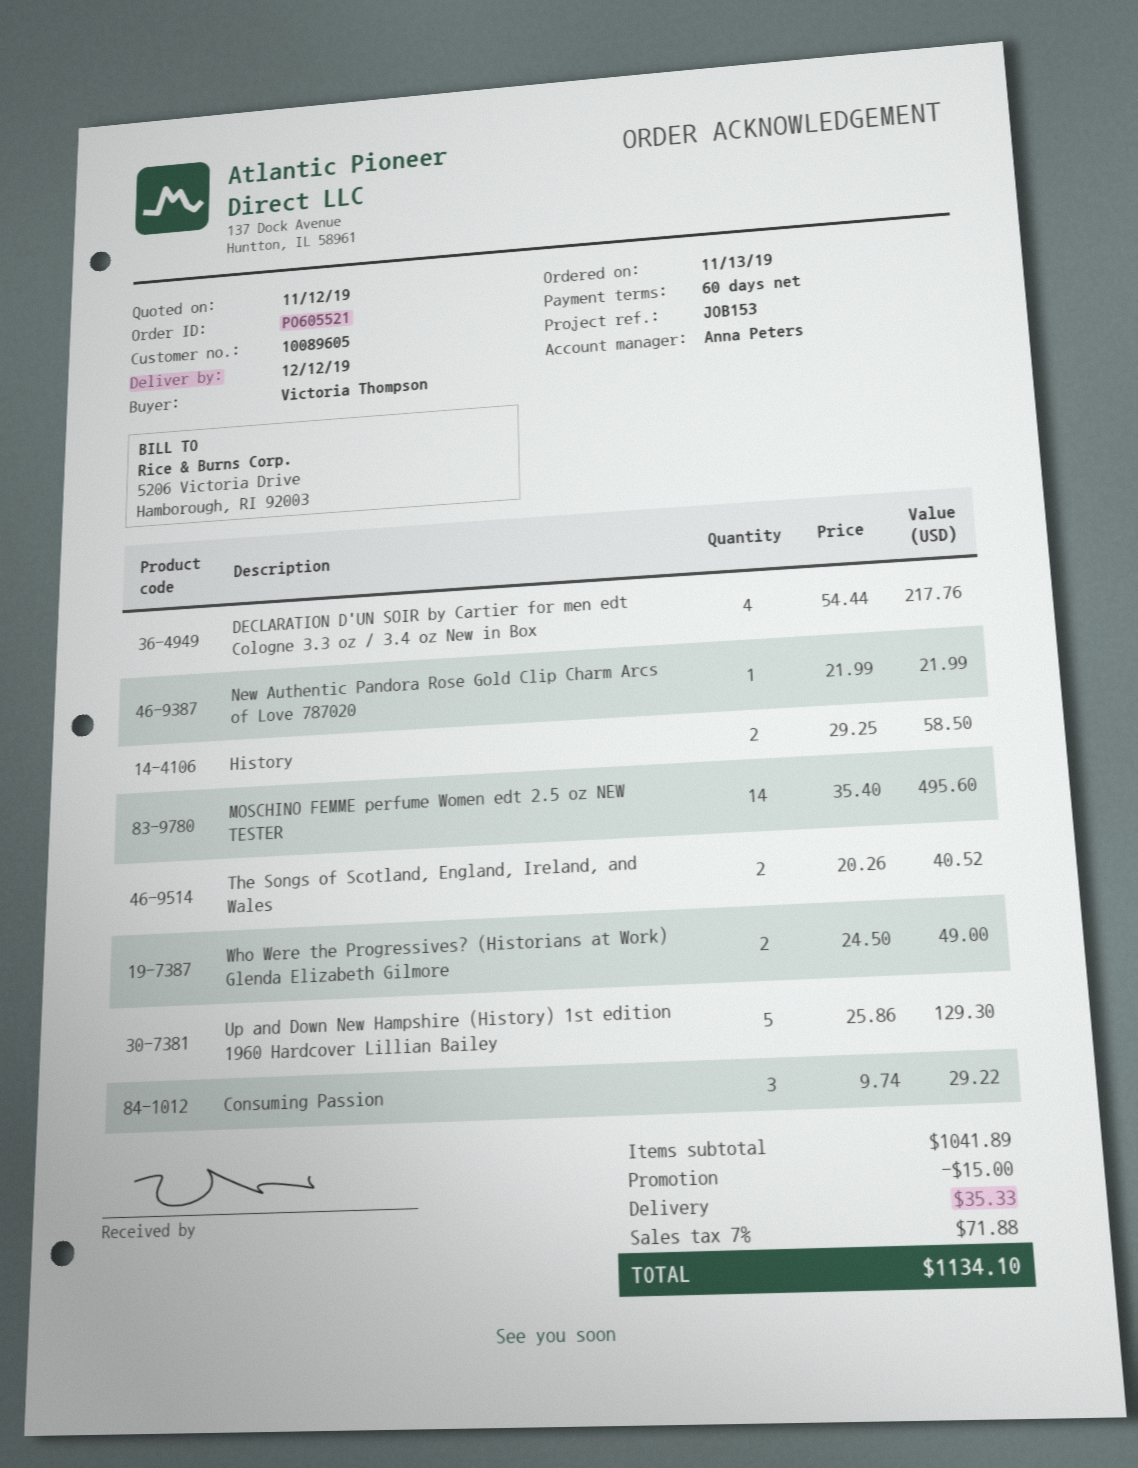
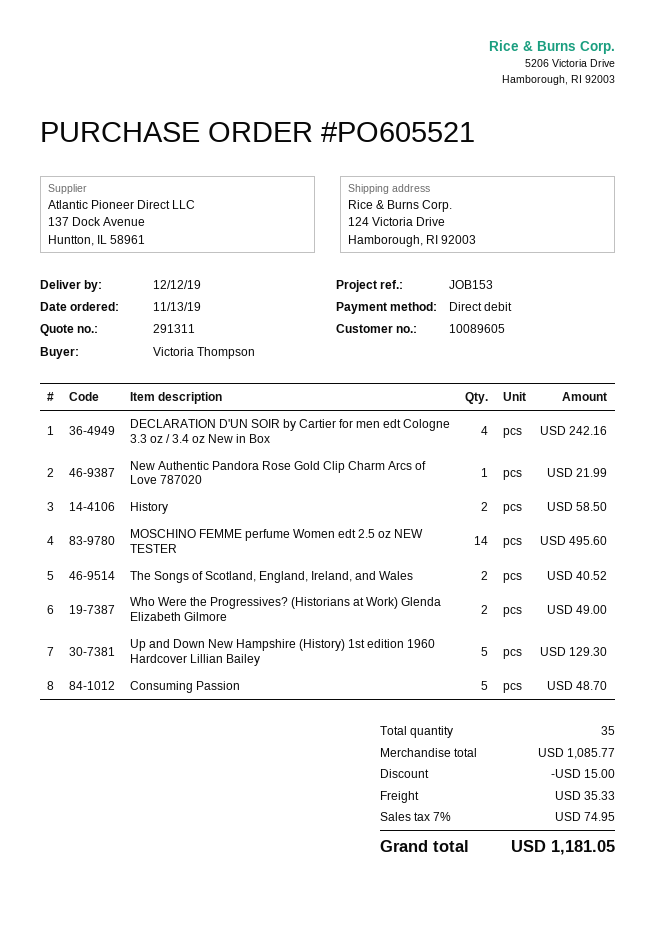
DECLARATION D'UN SOIR by Cartier for men edt Cologne 3.3 oz / 3.4 oz New in Box: 4 for 217.76 -> 4 for 242.16
Consuming Passion: 3 for 29.22 -> 5 for 48.70
subtotal: 1041.89 -> 1085.77
tax: 7% = 71.88 -> 7% = 74.95
total: 1134.10 -> 1181.05

